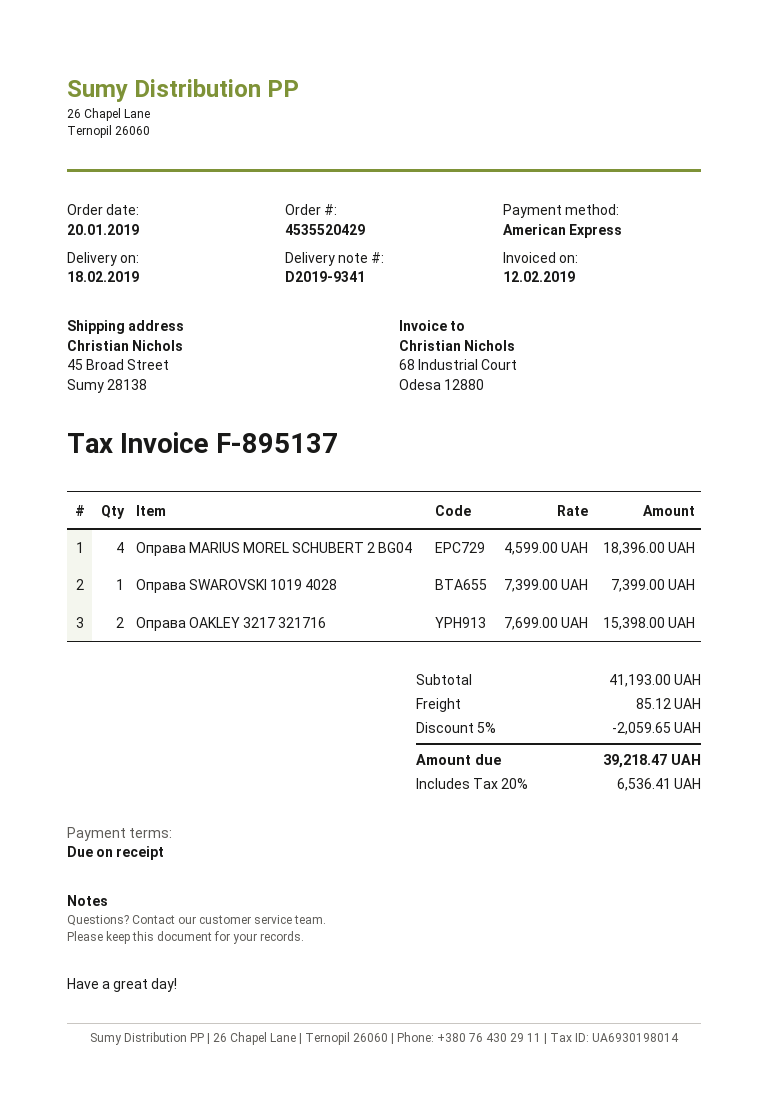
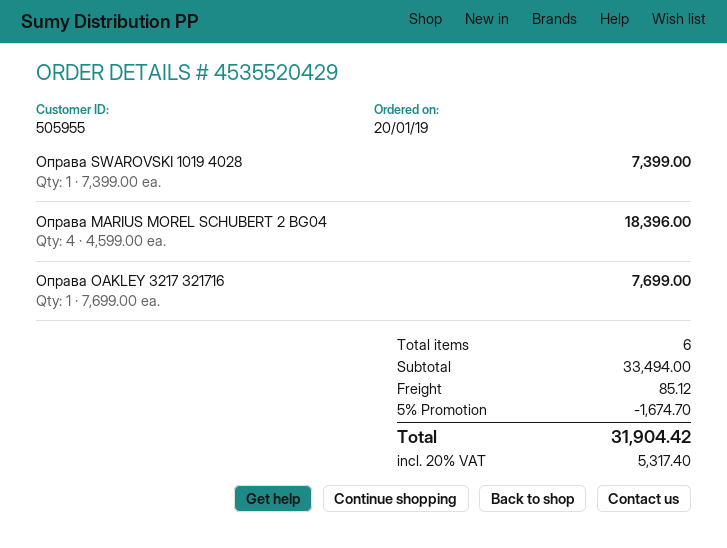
Оправа OAKLEY 3217 321716: 2 x 7699.00 = 15398.00 -> 1 x 7699.00 = 7699.00
subtotal: 41193.00 -> 33494.00
discount: 5% = 2059.65 -> 5% = 1674.70
tax: 20% = 6536.41 -> 20% = 5317.40
total: 39218.47 -> 31904.42

